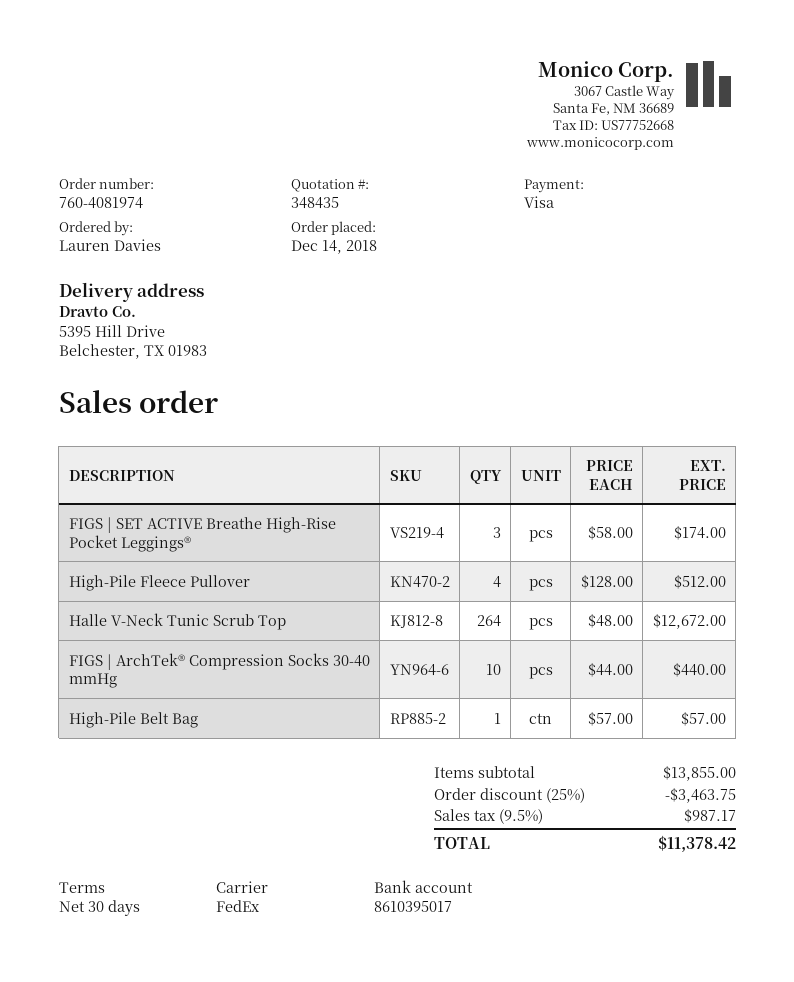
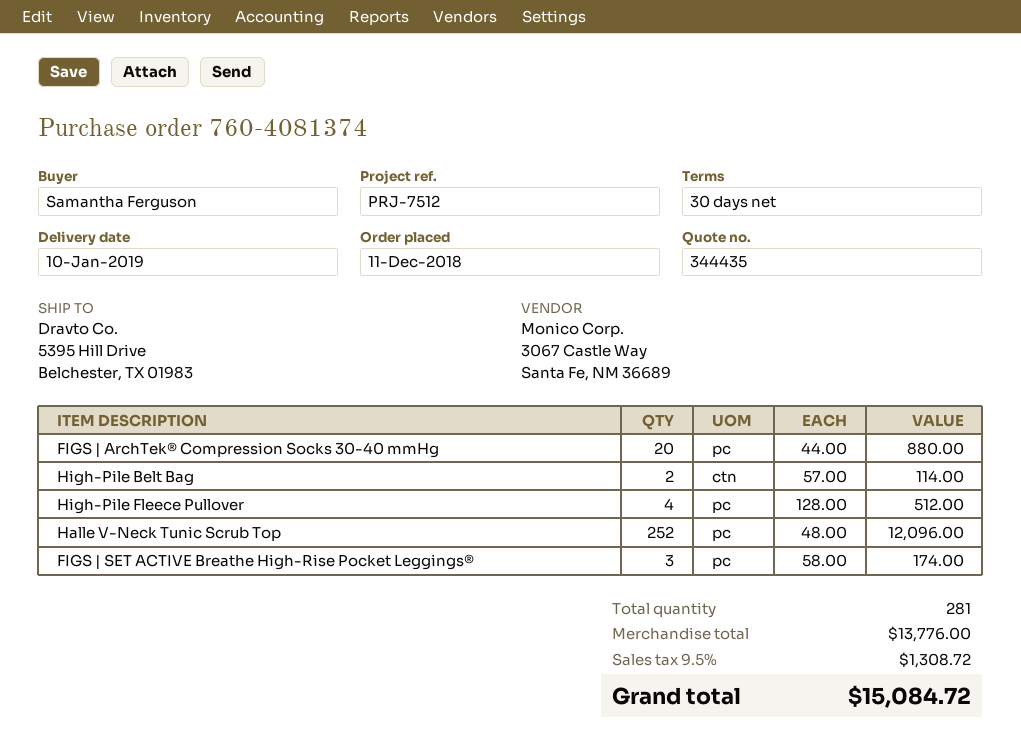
quote number: 348435 -> 344435
order number: 760-4081974 -> 760-4081374
order date: 2018-12-14 -> 2018-12-11
ordered by: Lauren Davies -> Samantha Ferguson
Halle V-Neck Tunic Scrub Top: 264 x 48.00 = 12672.00 -> 252 x 48.00 = 12096.00
FIGS | ArchTek® Compression Socks 30-40 mmHg: 10 x 44.00 = 440.00 -> 20 x 44.00 = 880.00
High-Pile Belt Bag: 1 x 57.00 = 57.00 -> 2 x 57.00 = 114.00
subtotal: 13855.00 -> 13776.00
discount: 25% = 3463.75 -> none
tax: 9.5% = 987.17 -> 9.5% = 1308.72
total: 11378.42 -> 15084.72

